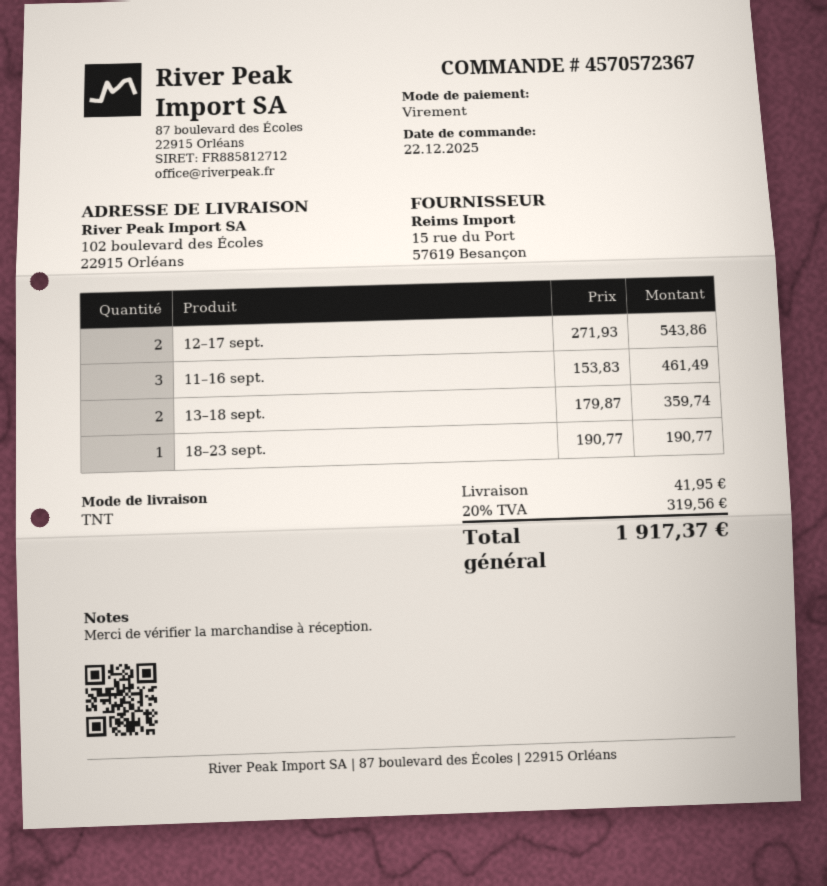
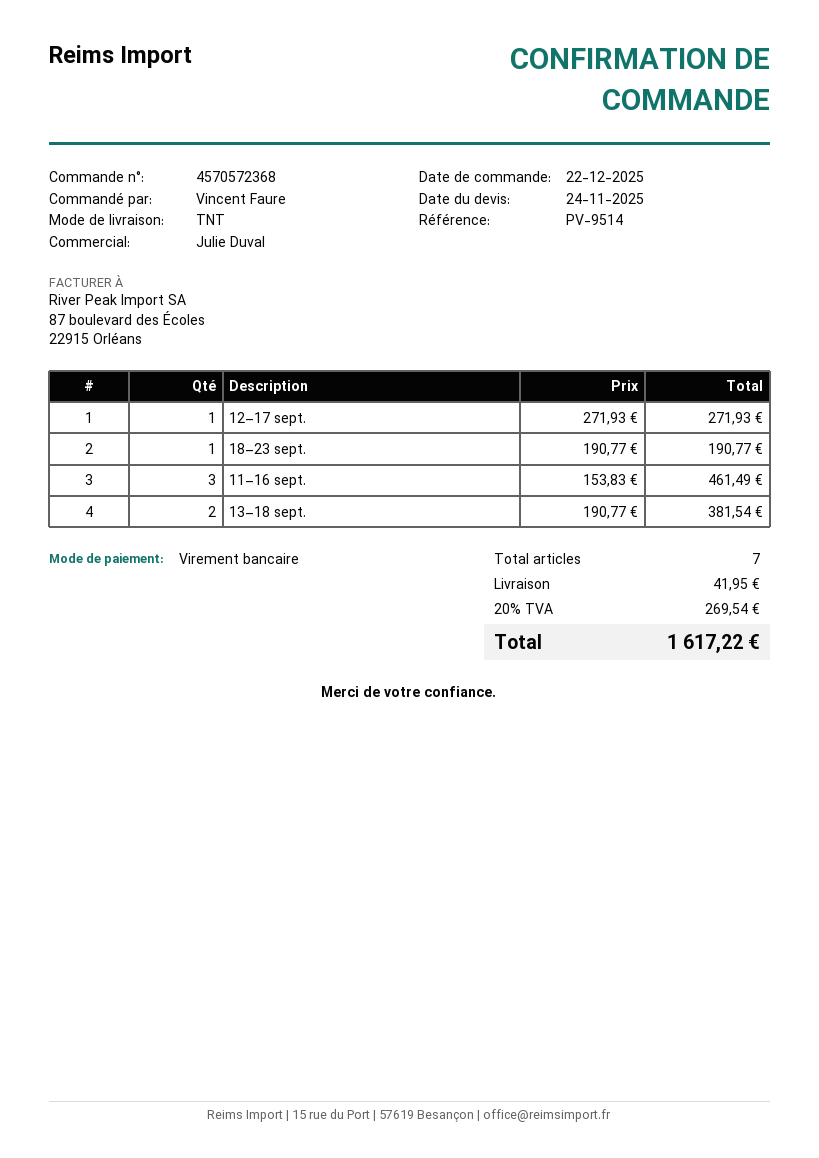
order number: 4570572367 -> 4570572368
12–17 sept.: 2 x 271.93 = 543.86 -> 1 x 271.93 = 271.93
13–18 sept.: 2 x 179.87 = 359.74 -> 2 x 190.77 = 381.54
tax: 20% = 319.56 -> 20% = 269.54
total: 1917.37 -> 1617.22

